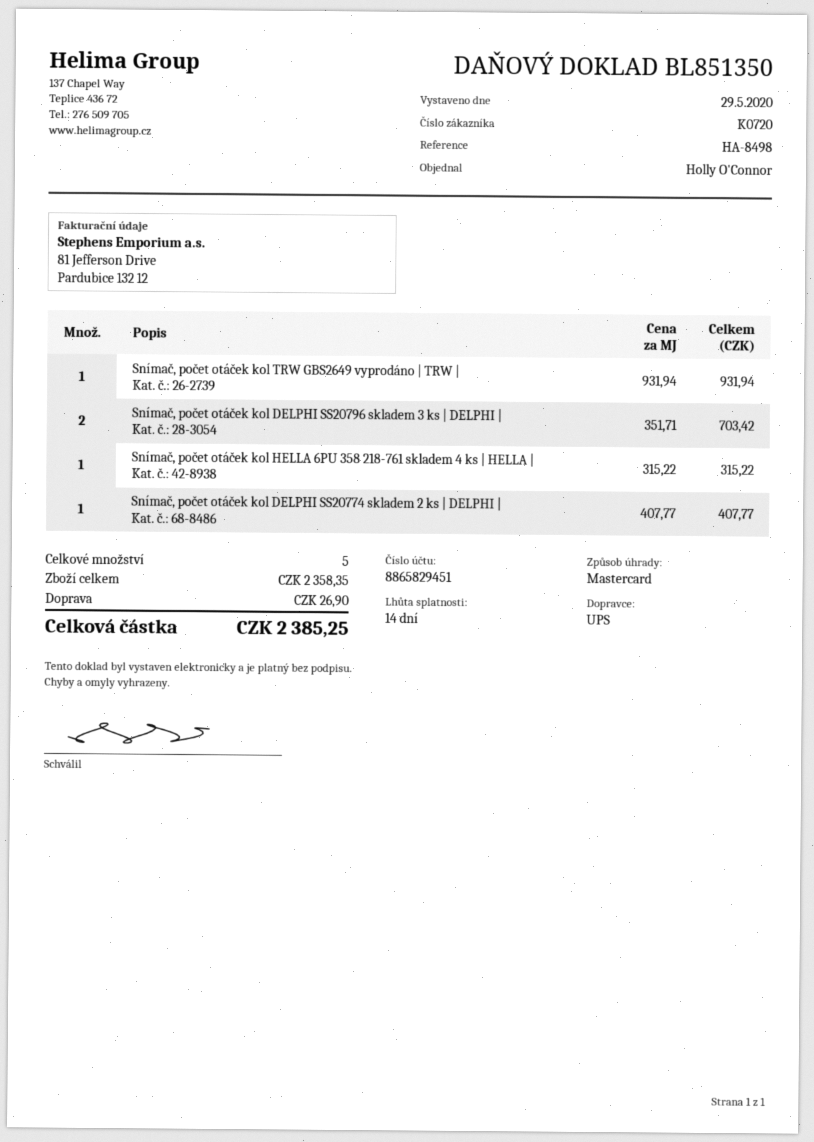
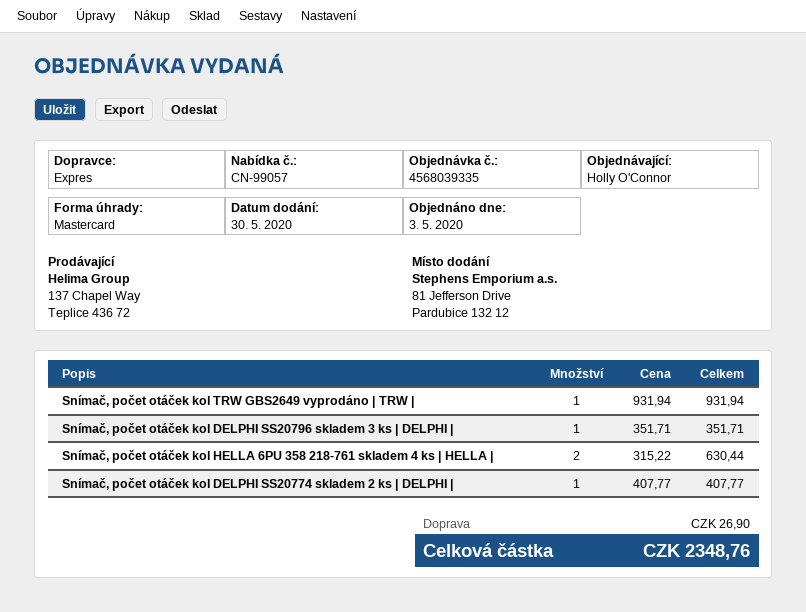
shipping method: UPS -> express
Snímač, počet otáček kol DELPHI SS20796 skladem 3 ks | DELPHI |: 2 x 351.71 = 703.42 -> 1 x 351.71 = 351.71
Snímač, počet otáček kol HELLA 6PU 358 218-761 skladem 4 ks | HELLA |: 1 x 315.22 = 315.22 -> 2 x 315.22 = 630.44
total: 2385.25 -> 2348.76

